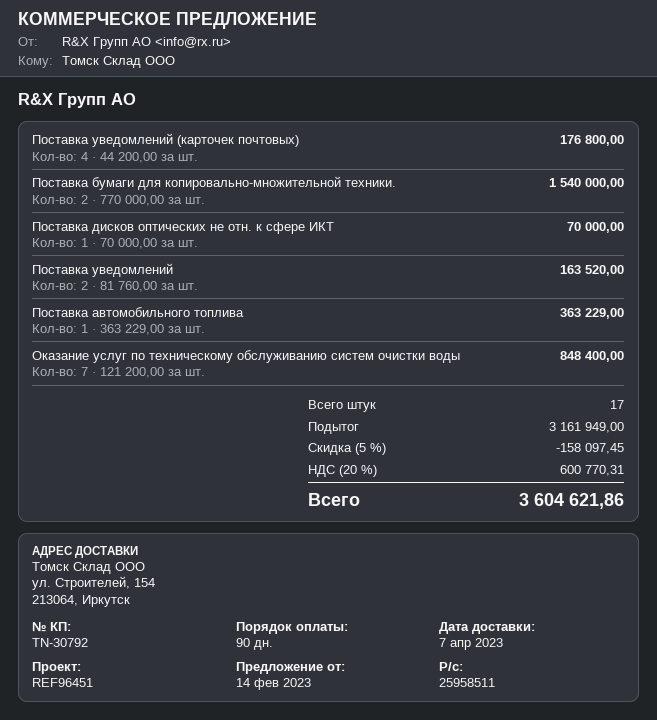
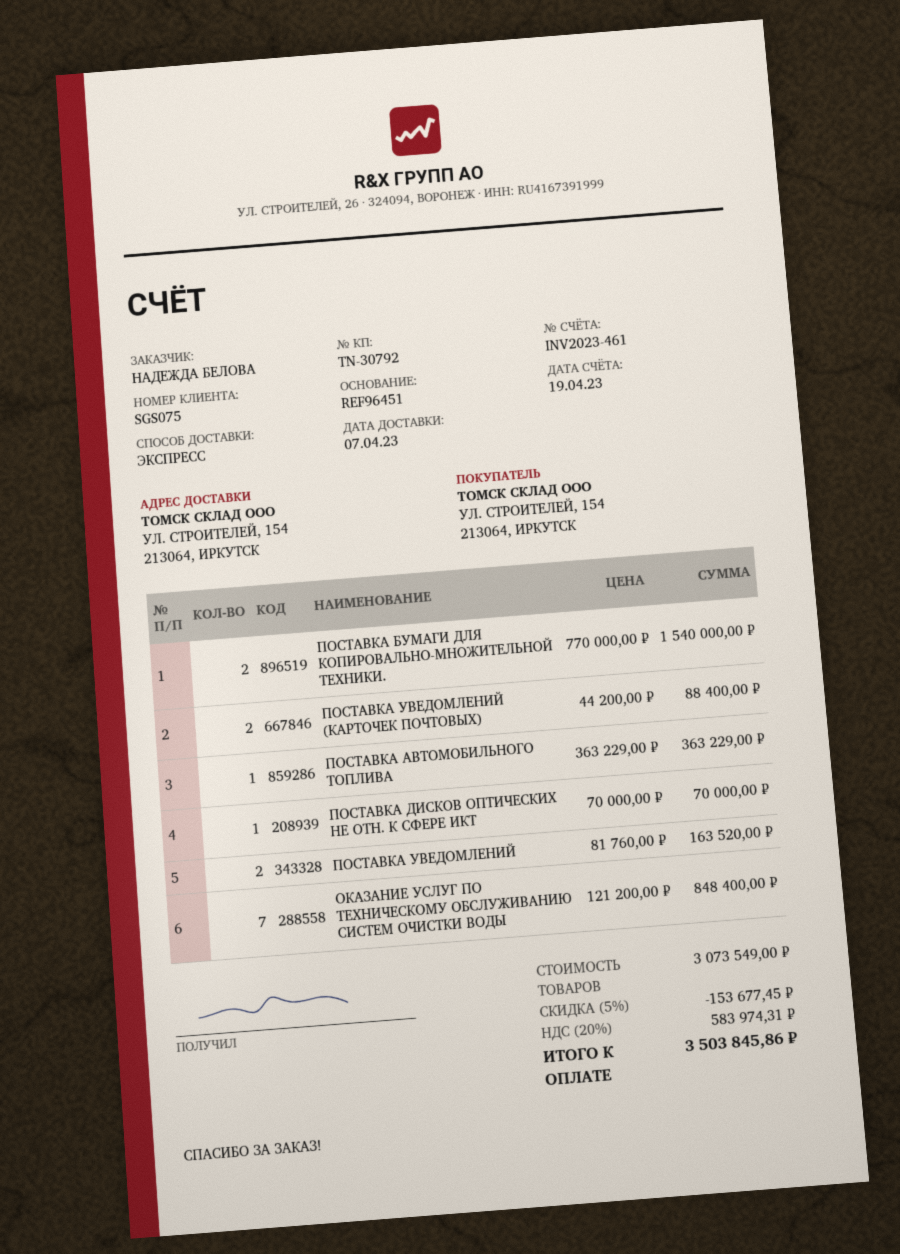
Поставка уведомлений (карточек почтовых): 4 x 44200.00 = 176800.00 -> 2 x 44200.00 = 88400.00
subtotal: 3161949.00 -> 3073549.00
discount: 5% = 158097.45 -> 5% = 153677.45
tax: 20% = 600770.31 -> 20% = 583974.31
total: 3604621.86 -> 3503845.86

